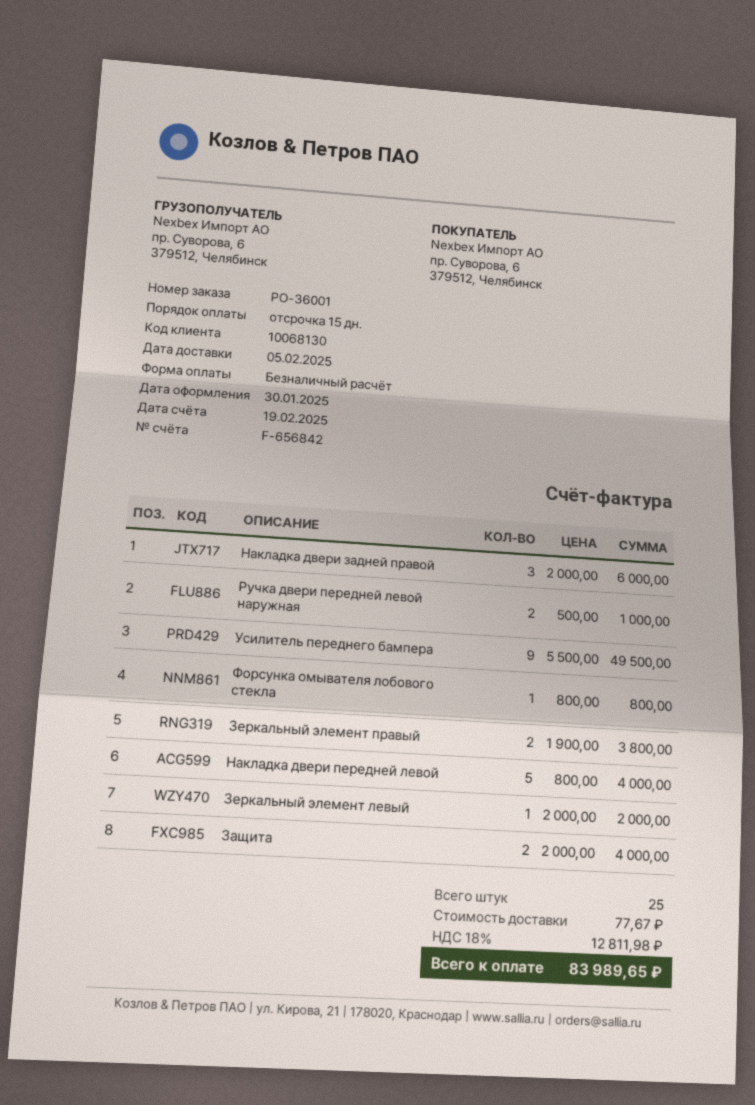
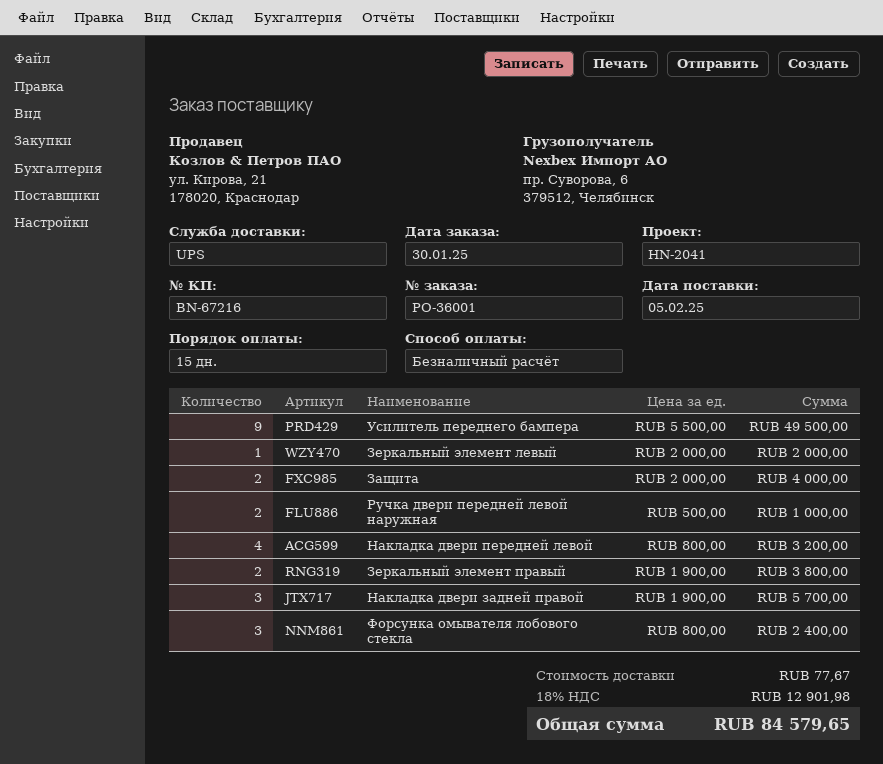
Накладка двери задней правой: 3 x 2000.00 = 6000.00 -> 3 x 1900.00 = 5700.00
Форсунка омывателя лобового стекла: 1 x 800.00 = 800.00 -> 3 x 800.00 = 2400.00
Накладка двери передней левой: 5 x 800.00 = 4000.00 -> 4 x 800.00 = 3200.00
tax: 18% = 12811.98 -> 18% = 12901.98
total: 83989.65 -> 84579.65

